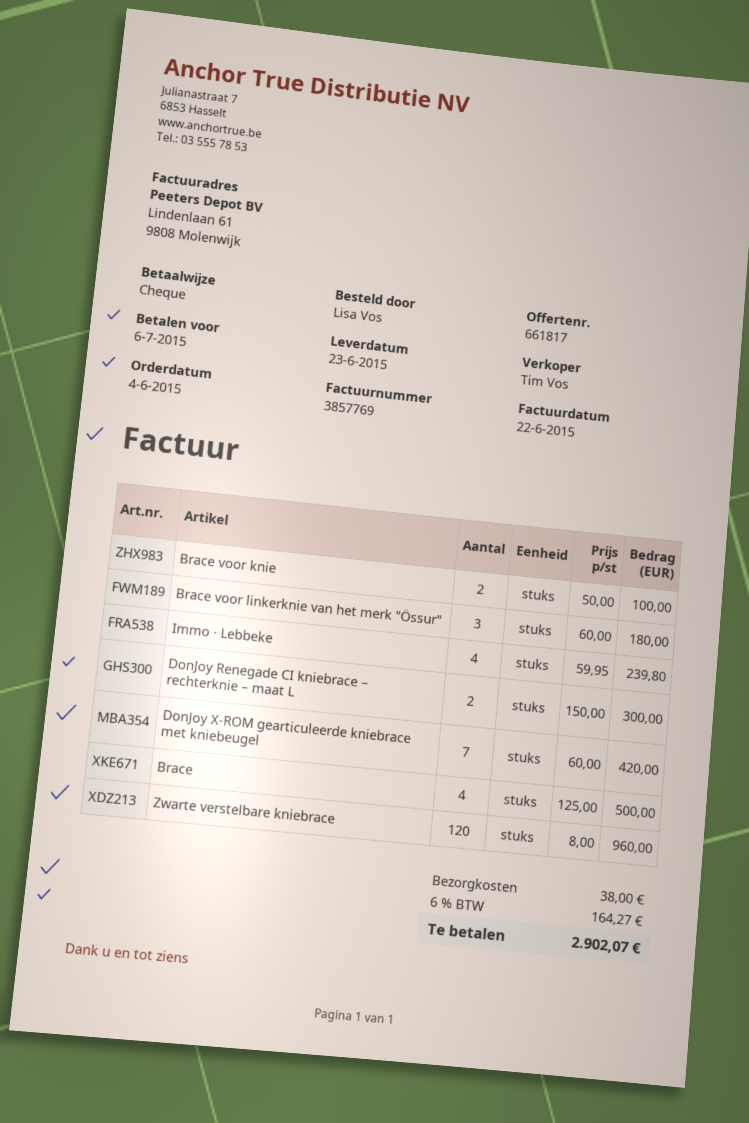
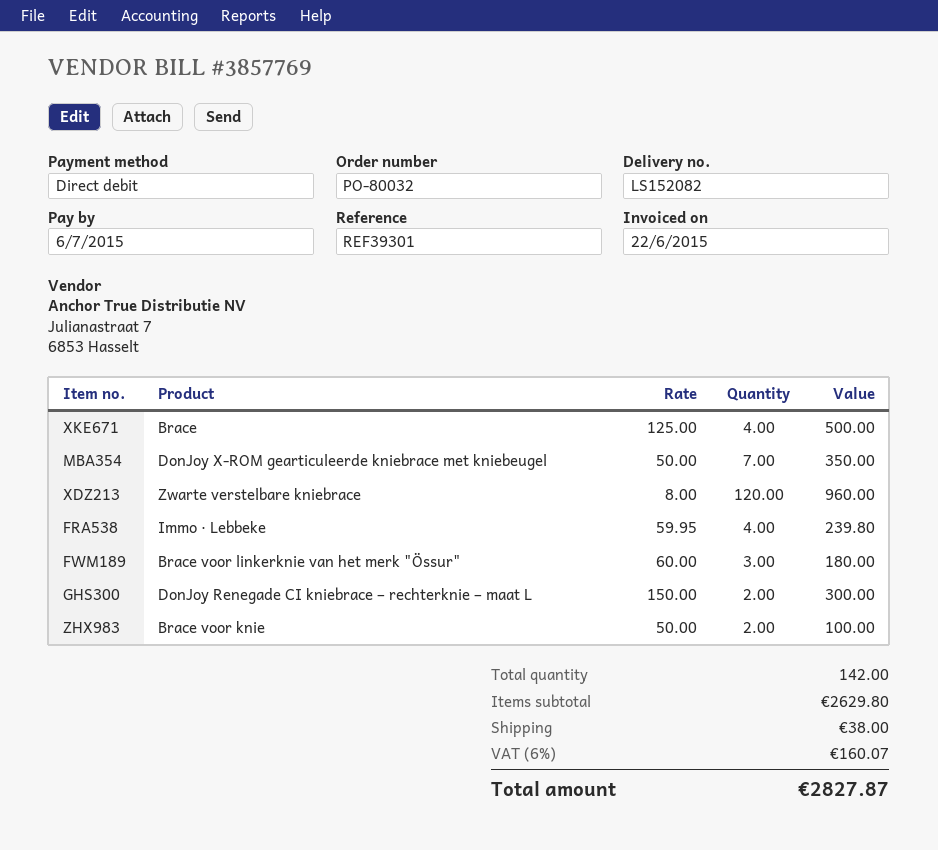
payment method: cheque -> direct debit
DonJoy X-ROM gearticuleerde kniebrace met kniebeugel: 7 x 60.00 = 420.00 -> 7 x 50.00 = 350.00
tax: 6% = 164.27 -> 6% = 160.07
total: 2902.07 -> 2827.87

